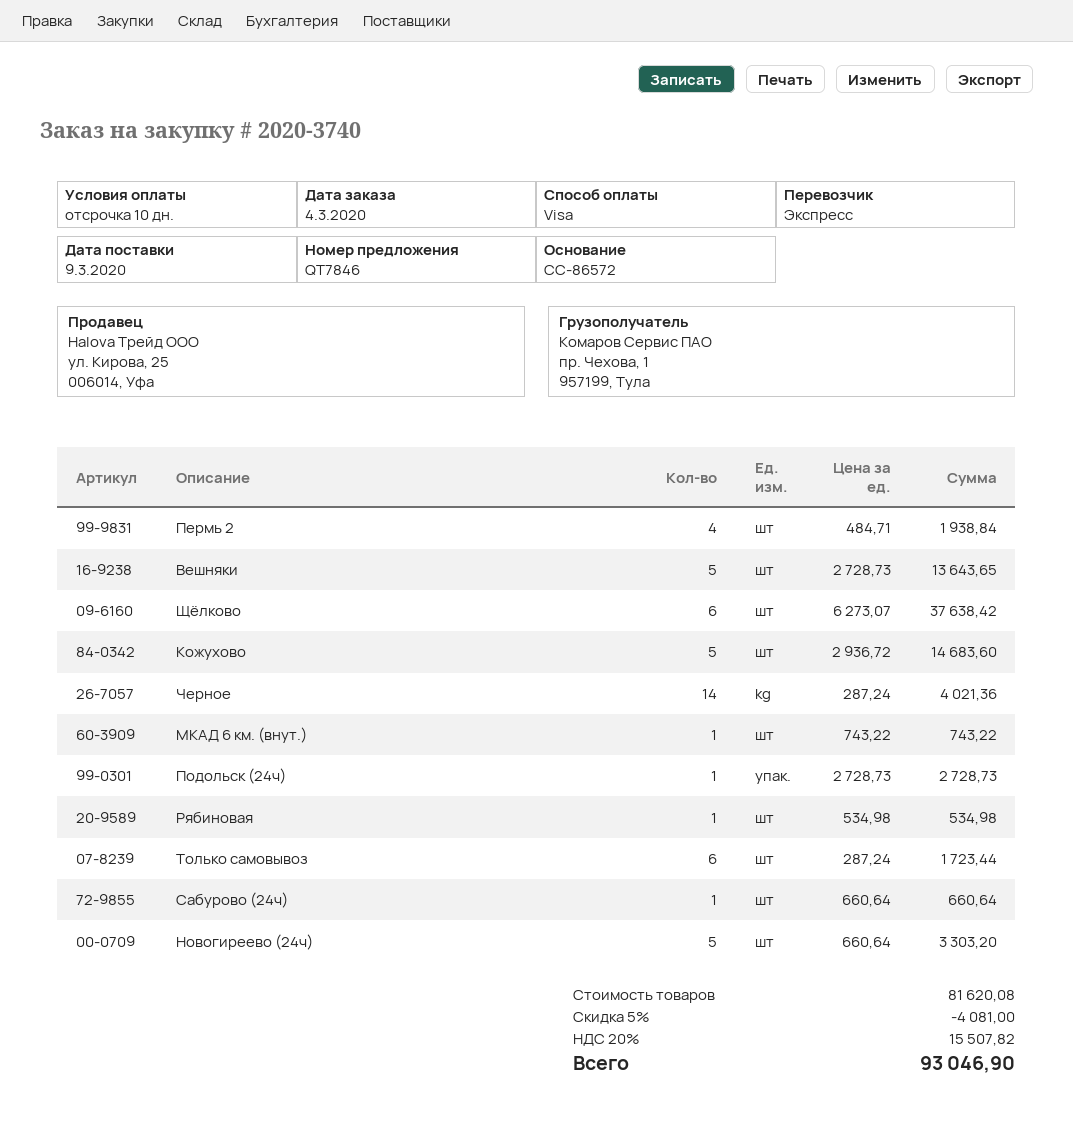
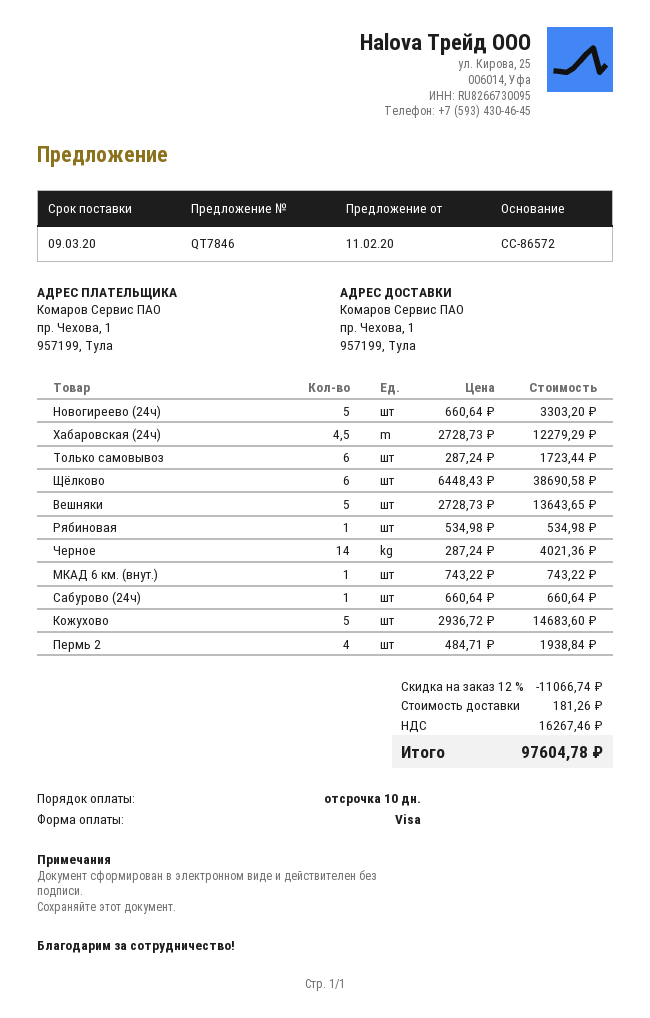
Щёлково: 6 x 6273.07 = 37638.42 -> 6 x 6448.43 = 38690.58
Подольск (24ч): 1 x 2728.73 = 2728.73 -> none
Хабаровская (24ч): none -> 4.5 x 2728.73 = 12279.29
discount: 5% = 4081.00 -> 12% = 11066.74
shipping: none -> 181.26
tax: 15507.82 -> 16267.46
total: 93046.90 -> 97604.78

